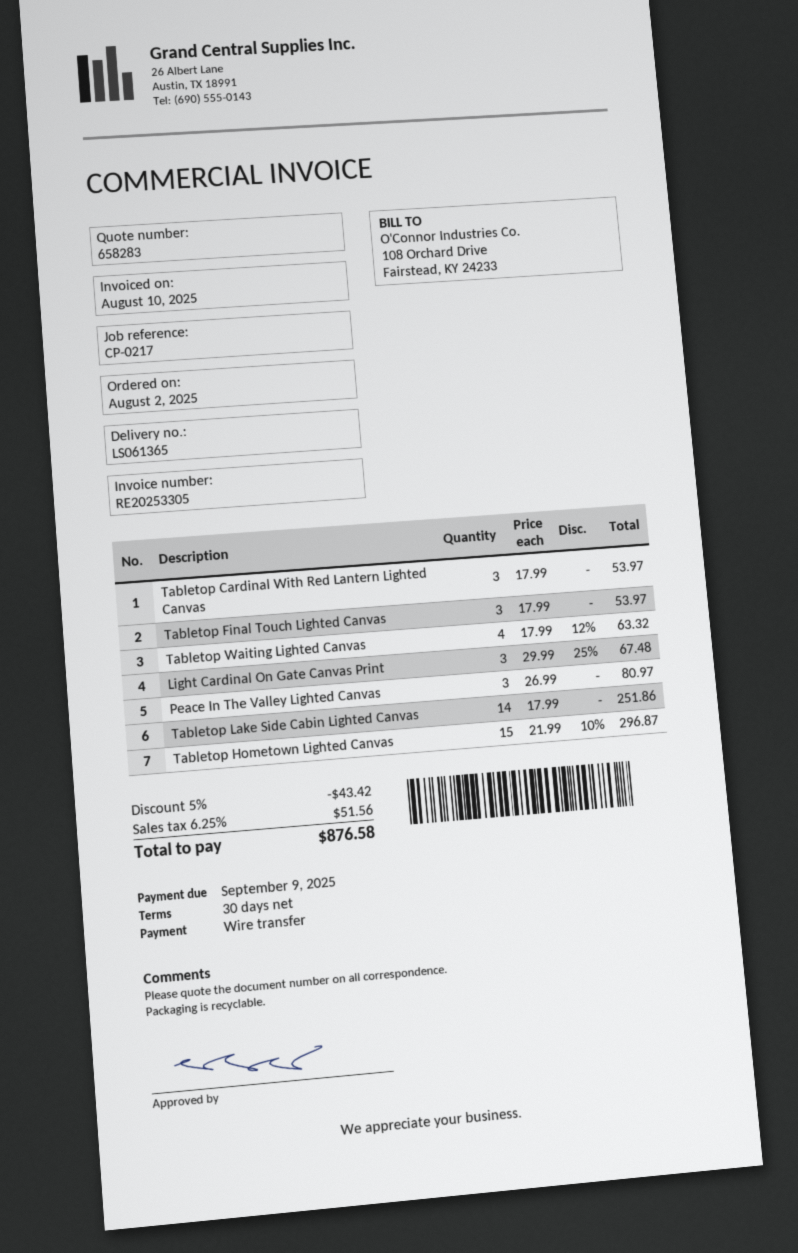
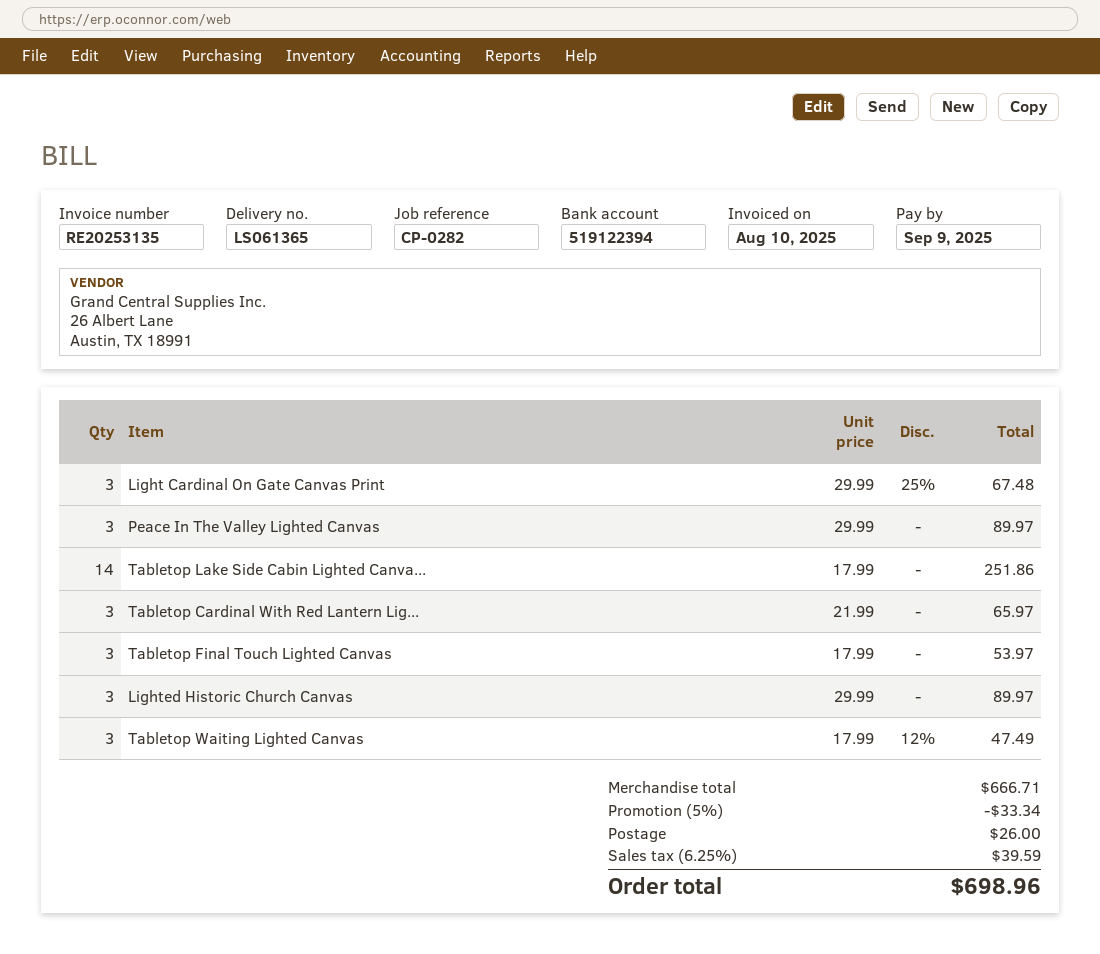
invoice number: RE20253305 -> RE20253135
reference: CP-0217 -> CP-0282
Tabletop Cardinal With Red Lantern Lighted Canvas: 3 x 17.99 = 53.97 -> 3 x 21.99 = 65.97
Tabletop Waiting Lighted Canvas: 4 x 17.99 - 12% = 63.32 -> 3 x 17.99 - 12% = 47.49
Peace In The Valley Lighted Canvas: 3 x 26.99 = 80.97 -> 3 x 29.99 = 89.97
Tabletop Hometown Lighted Canvas: 15 x 21.99 - 10% = 296.87 -> none
Lighted Historic Church Canvas: none -> 3 x 29.99 = 89.97
discount: 5% = 43.42 -> 5% = 33.34
shipping: none -> 26.00
tax: 6.25% = 51.56 -> 6.25% = 39.59
total: 876.58 -> 698.96

